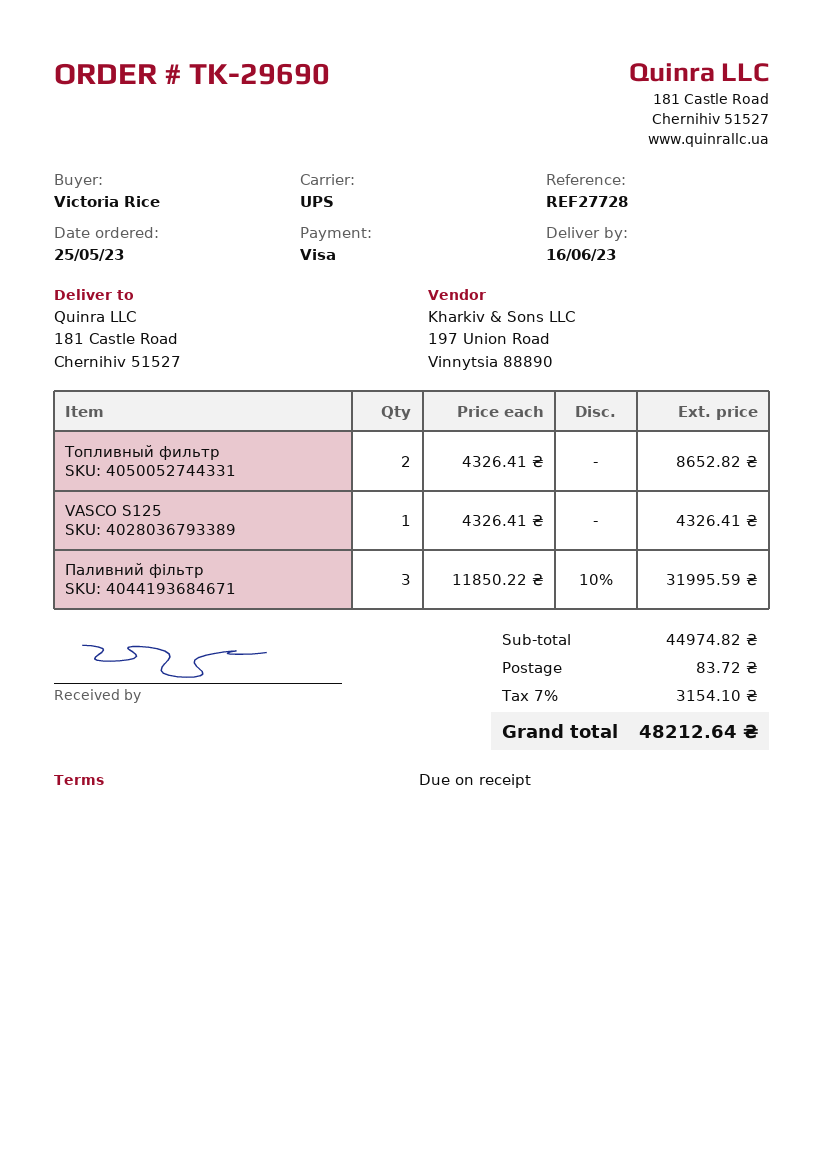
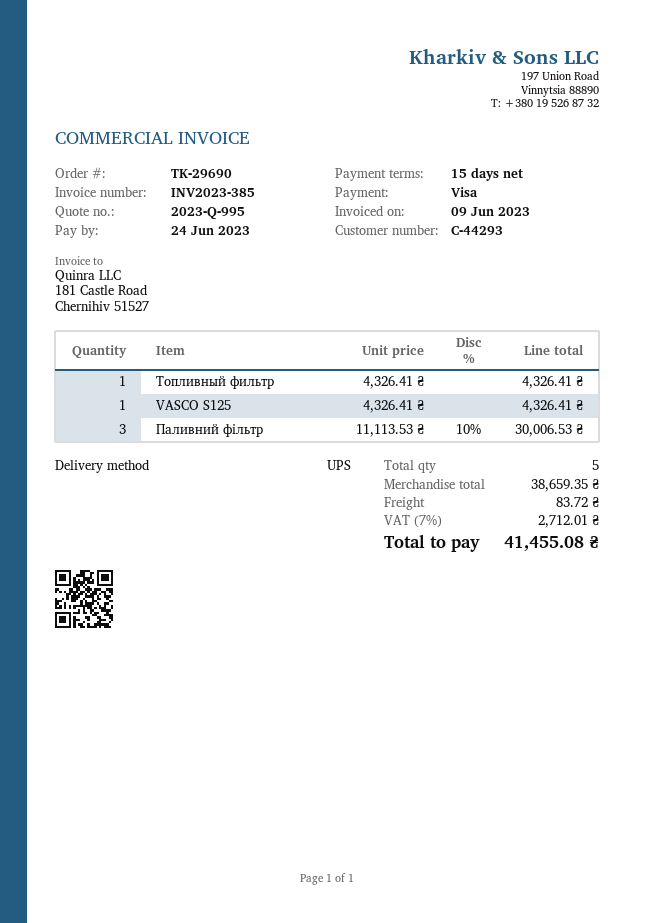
payment terms: on receipt -> 15 days
Топливный фильтр: 2 x 4326.41 = 8652.82 -> 1 x 4326.41 = 4326.41
Паливний фільтр: 3 x 11850.22 - 10% = 31995.59 -> 3 x 11113.53 - 10% = 30006.53
subtotal: 44974.82 -> 38659.35
tax: 7% = 3154.10 -> 7% = 2712.01
total: 48212.64 -> 41455.08

